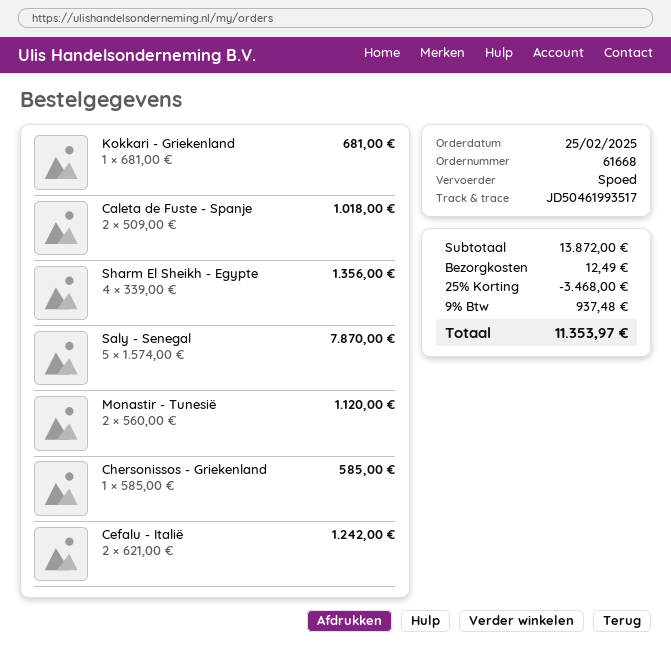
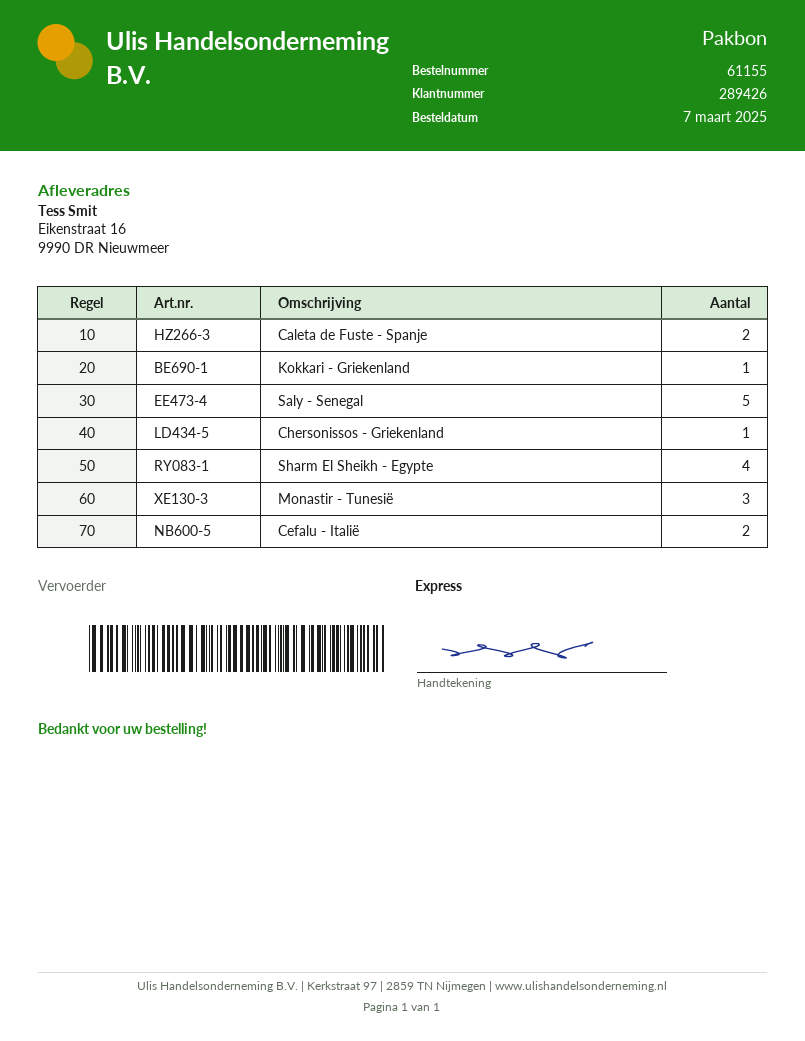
order number: 61668 -> 61155
order date: 2025-02-25 -> 2025-03-07
Monastir - Tunesië: 2 -> 3

